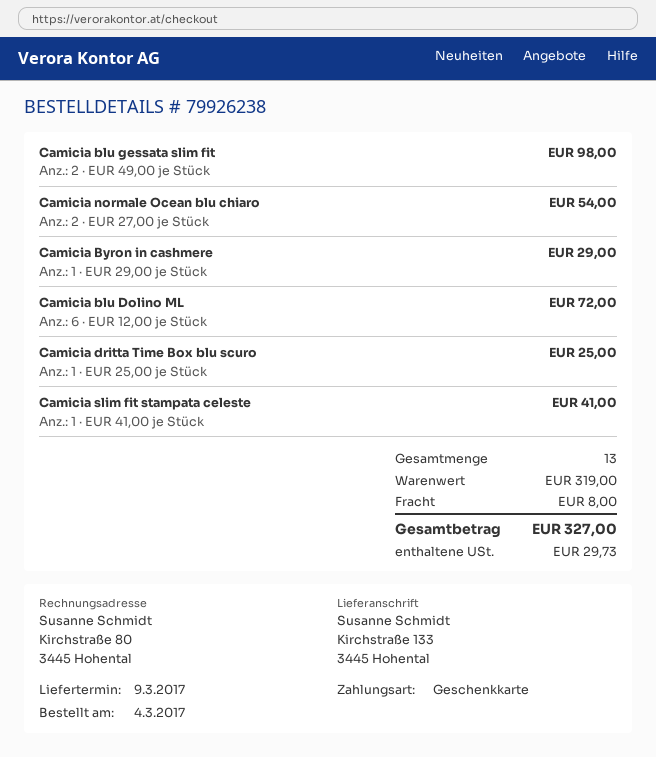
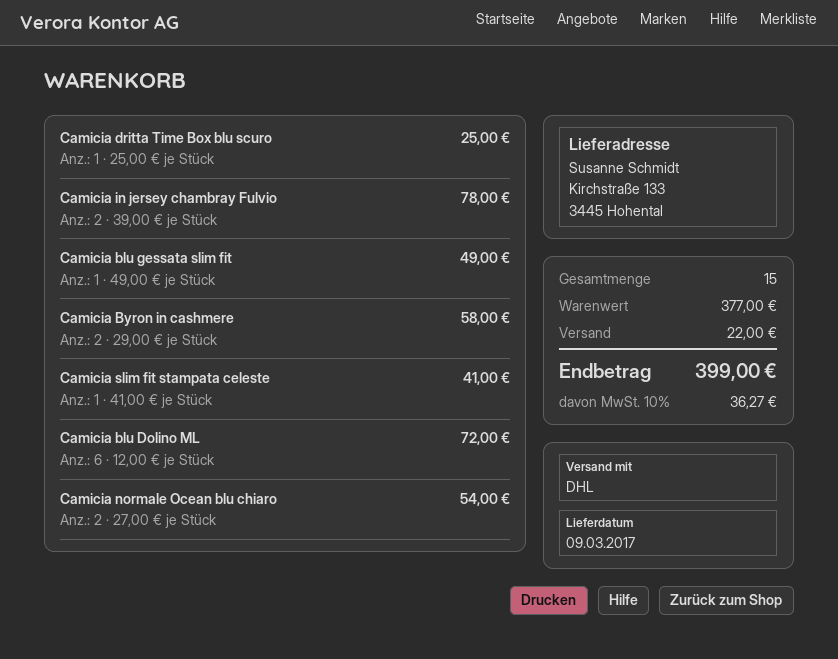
Camicia blu gessata slim fit: 2 x 49.00 = 98.00 -> 1 x 49.00 = 49.00
Camicia Byron in cashmere: 1 x 29.00 = 29.00 -> 2 x 29.00 = 58.00
Camicia in jersey chambray Fulvio: none -> 2 x 39.00 = 78.00
total quantity: 13 -> 15
subtotal: 319.00 -> 377.00
shipping: 8.00 -> 22.00
tax: 29.73 -> 36.27
total: 327.00 -> 399.00

